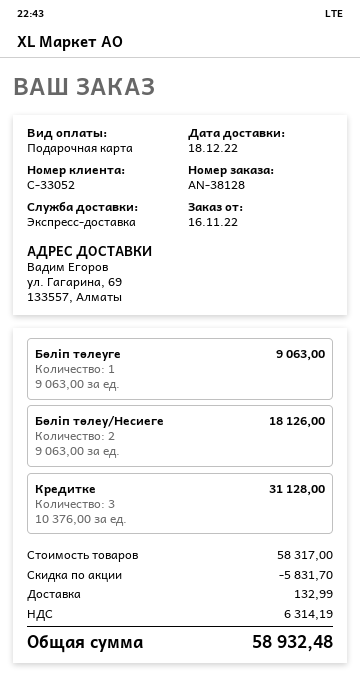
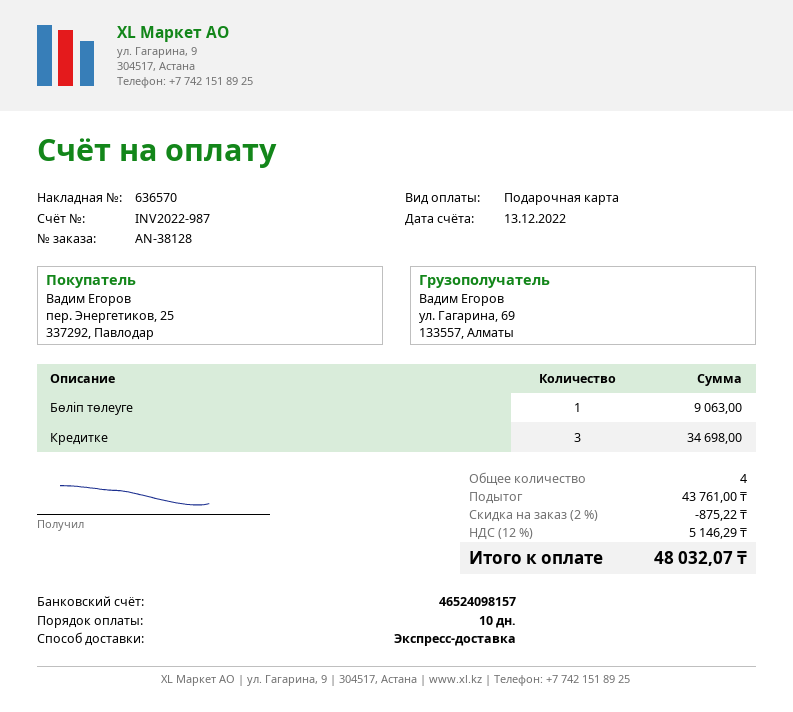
Бөліп төлеу/Несиеге: 2 for 18126.00 -> none
Кредитке: 3 for 31128.00 -> 3 for 34698.00
subtotal: 58317.00 -> 43761.00
discount: 5831.70 -> 875.22
shipping: 132.99 -> none
tax: 6314.19 -> 5146.29
total: 58932.48 -> 48032.07

